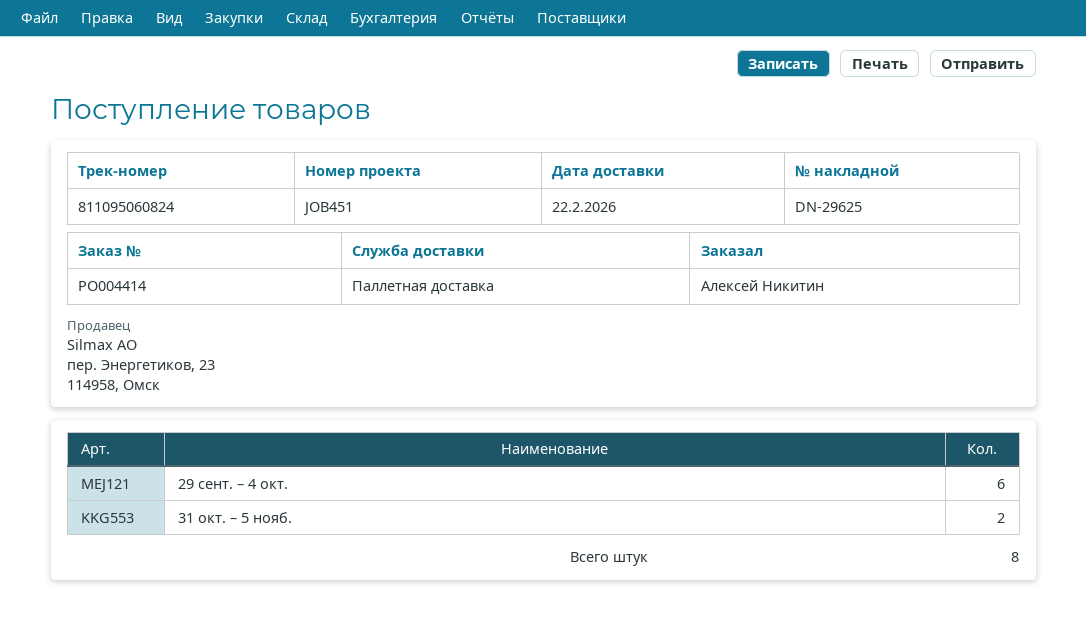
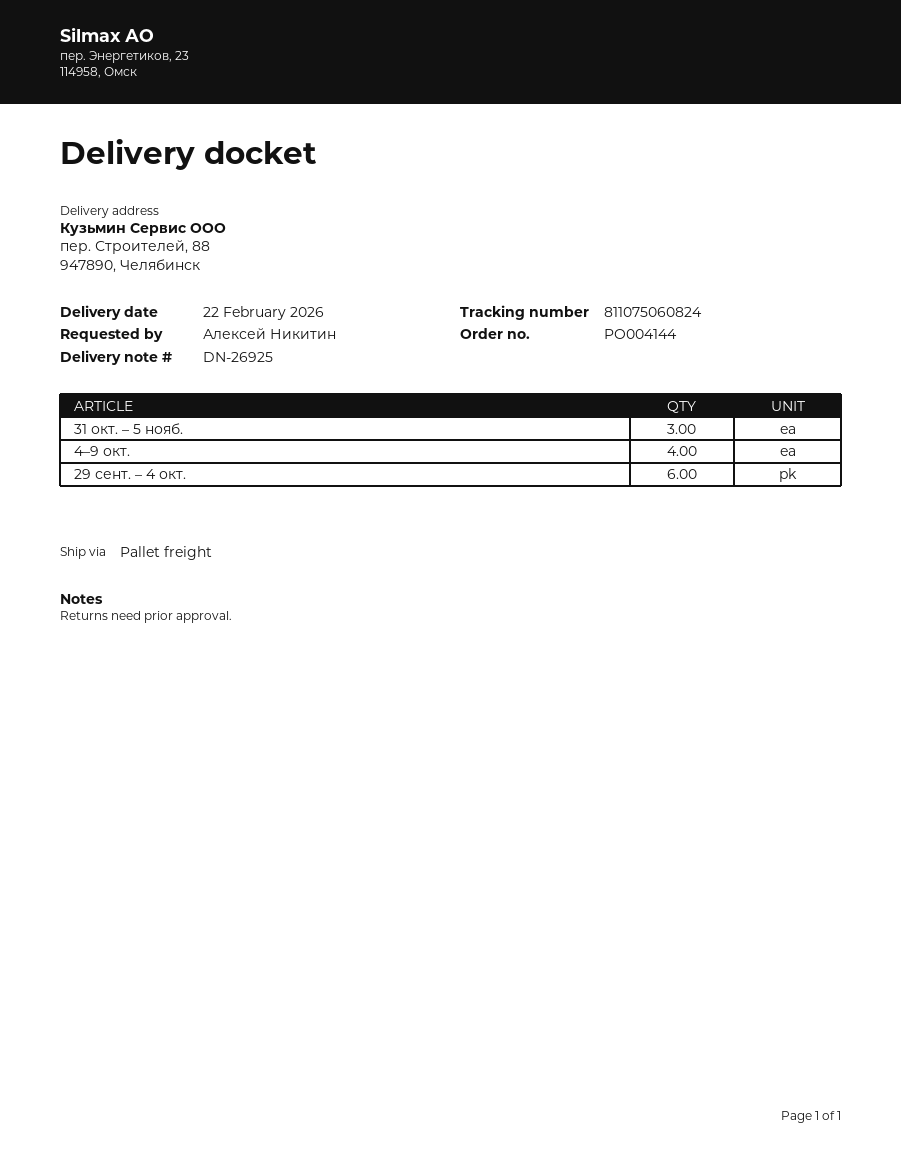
order number: PO004414 -> PO004144
delivery note number: DN-29625 -> DN-26925
tracking number: 811095060824 -> 811075060824
31 окт. – 5 нояб.: 2 -> 3
4–9 окт.: none -> 4

